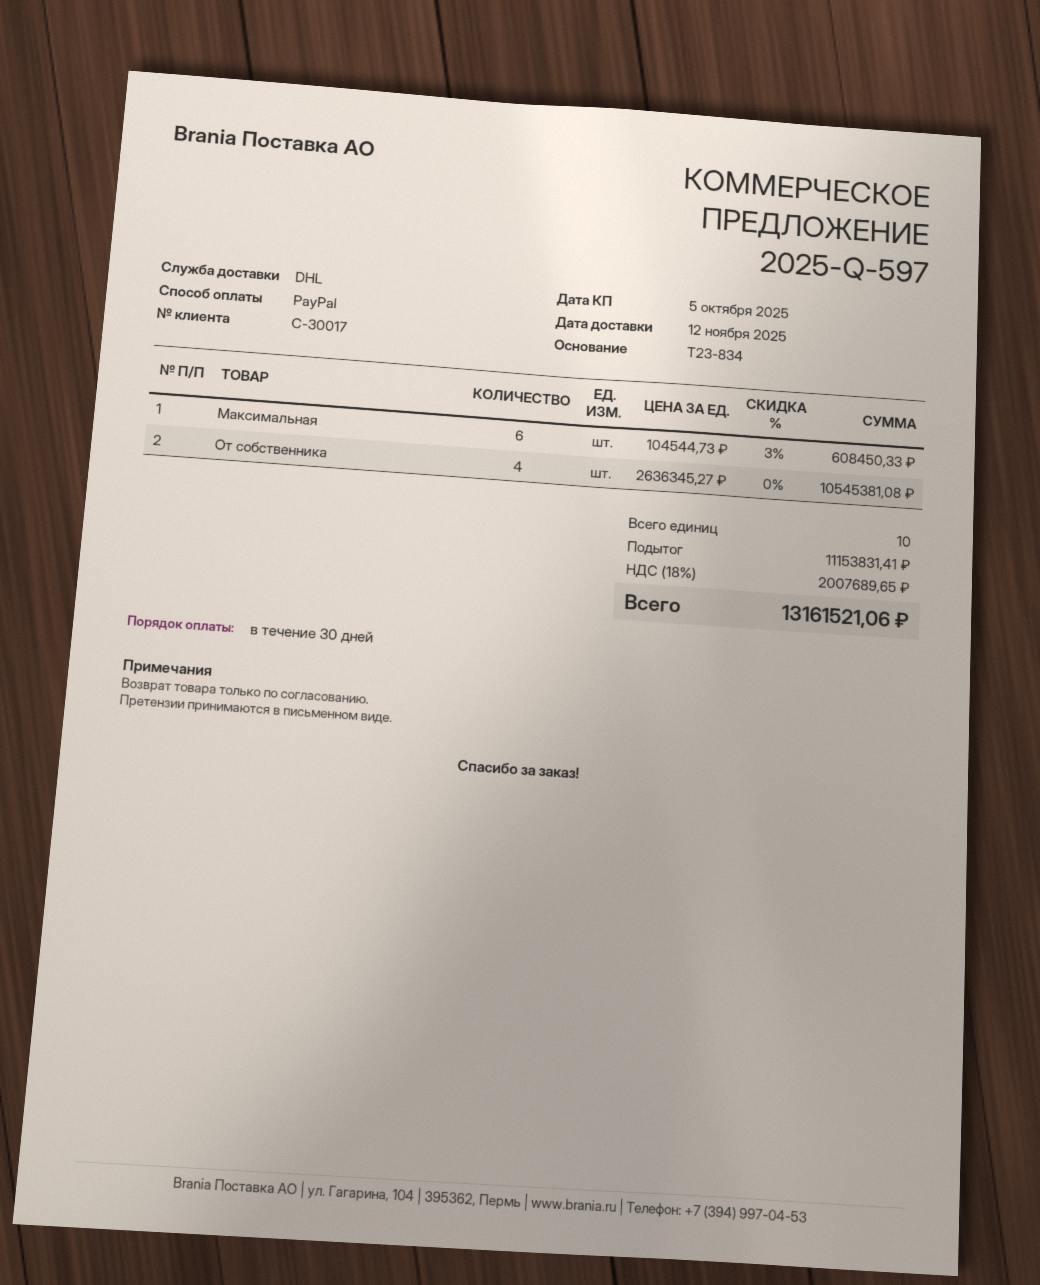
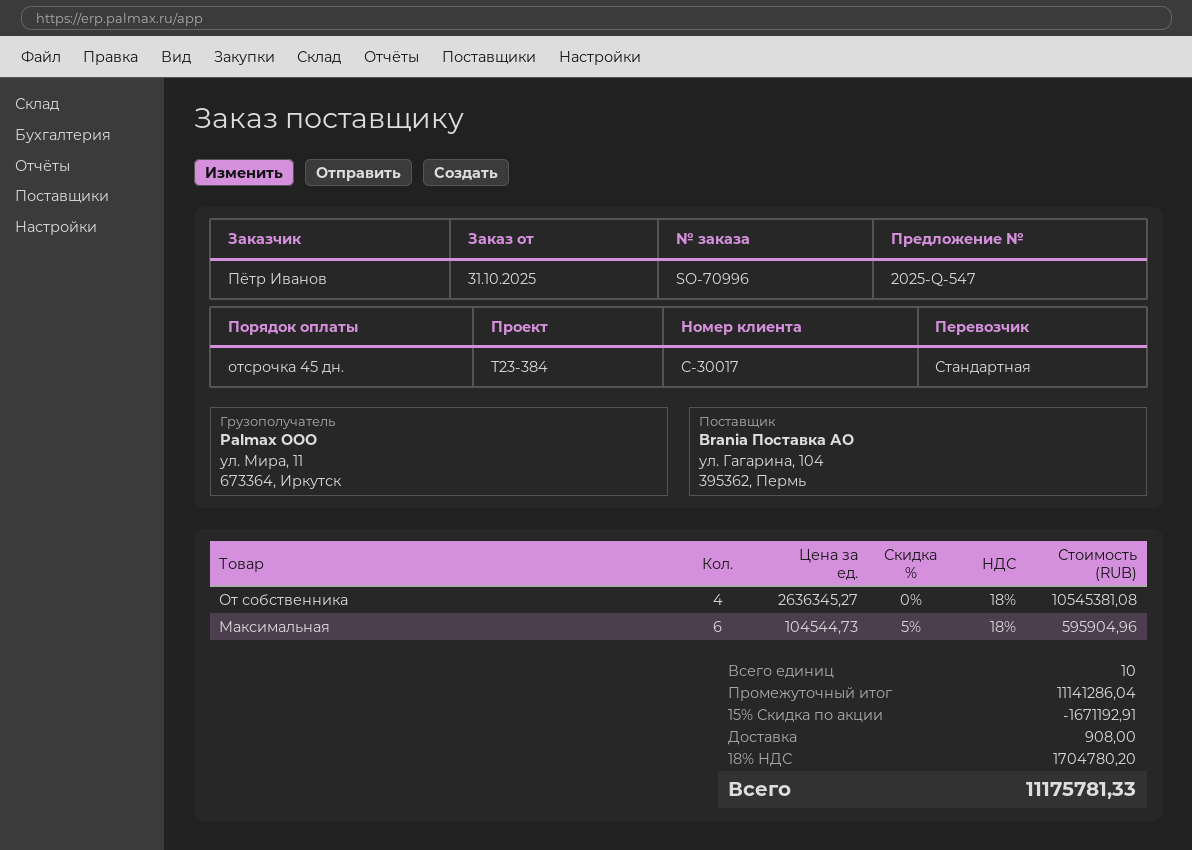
quote number: 2025-Q-597 -> 2025-Q-547
payment terms: 30 days -> 45 days
reference: T23-834 -> T23-384
shipping method: DHL -> standard
Максимальная: 6 x 104544.73 - 3% = 608450.33 -> 6 x 104544.73 - 5% = 595904.96
subtotal: 11153831.41 -> 11141286.04
discount: none -> 15% = 1671192.91
shipping: none -> 908.00
tax: 18% = 2007689.65 -> 18% = 1704780.20
total: 13161521.06 -> 11175781.33

